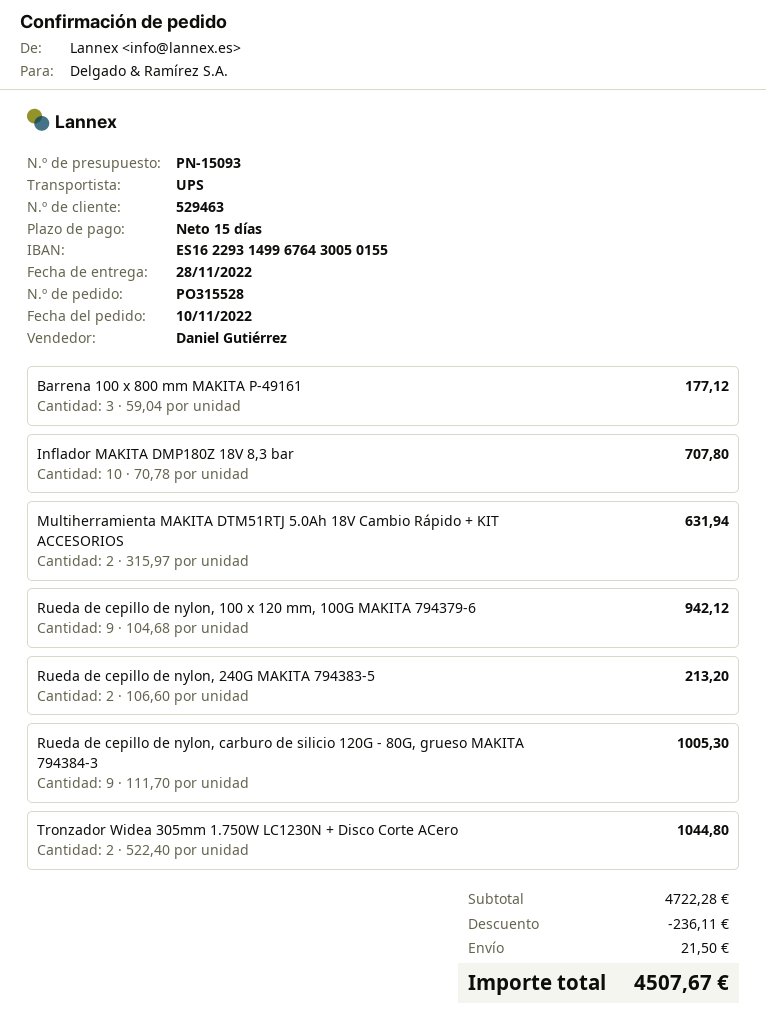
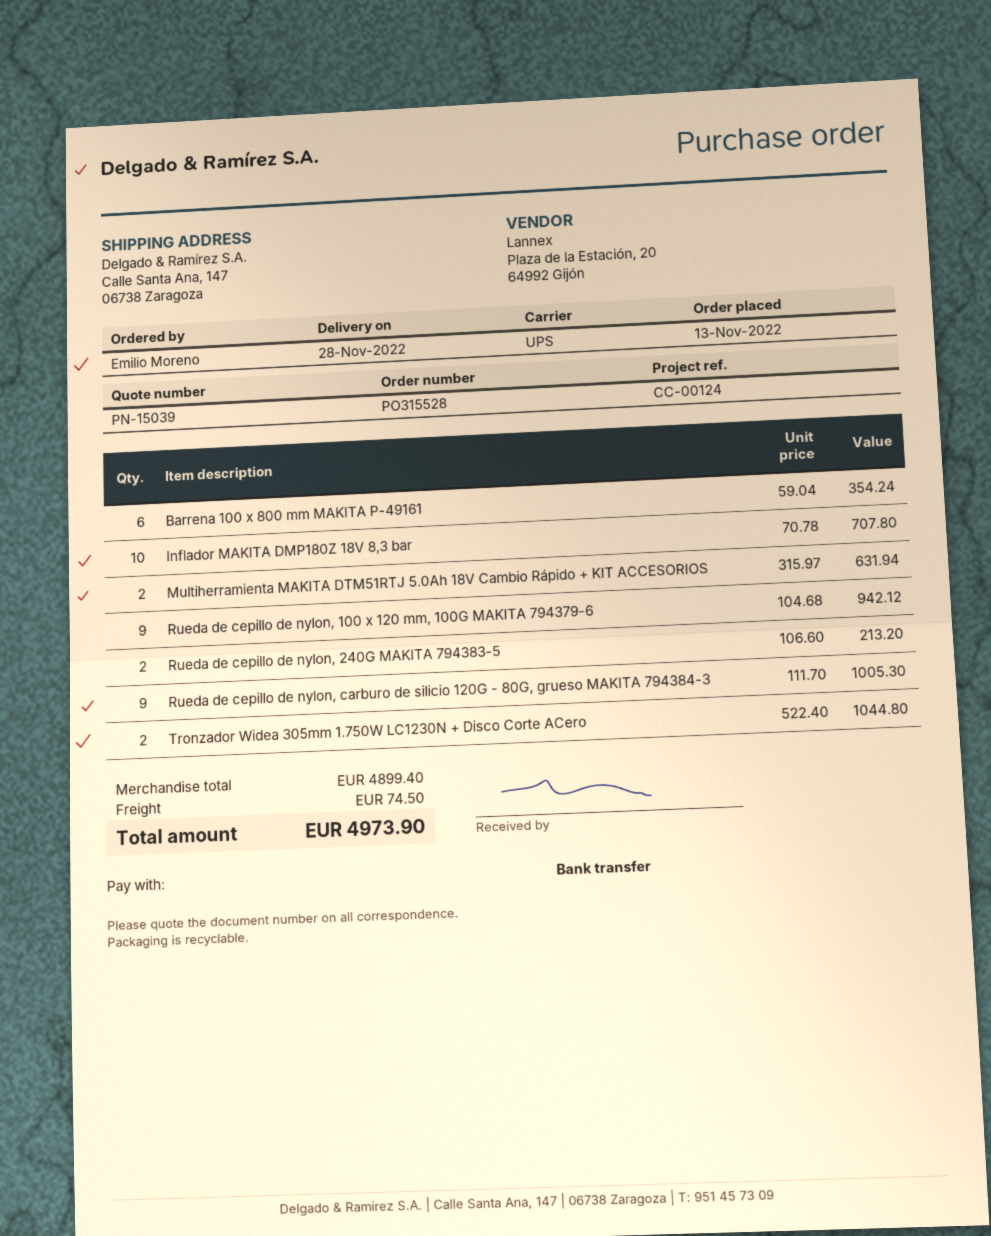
quote number: PN-15093 -> PN-15039
order date: 2022-11-10 -> 2022-11-13
Barrena 100 x 800 mm MAKITA P-49161: 3 x 59.04 = 177.12 -> 6 x 59.04 = 354.24
subtotal: 4722.28 -> 4899.40
discount: 236.11 -> none
shipping: 21.50 -> 74.50
total: 4507.67 -> 4973.90

